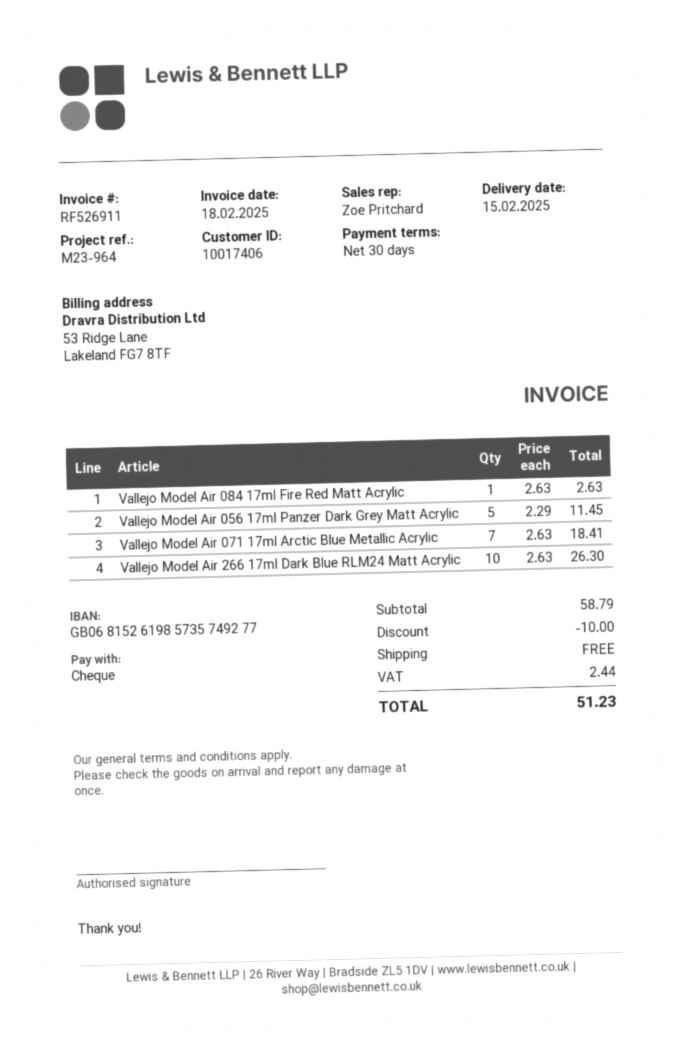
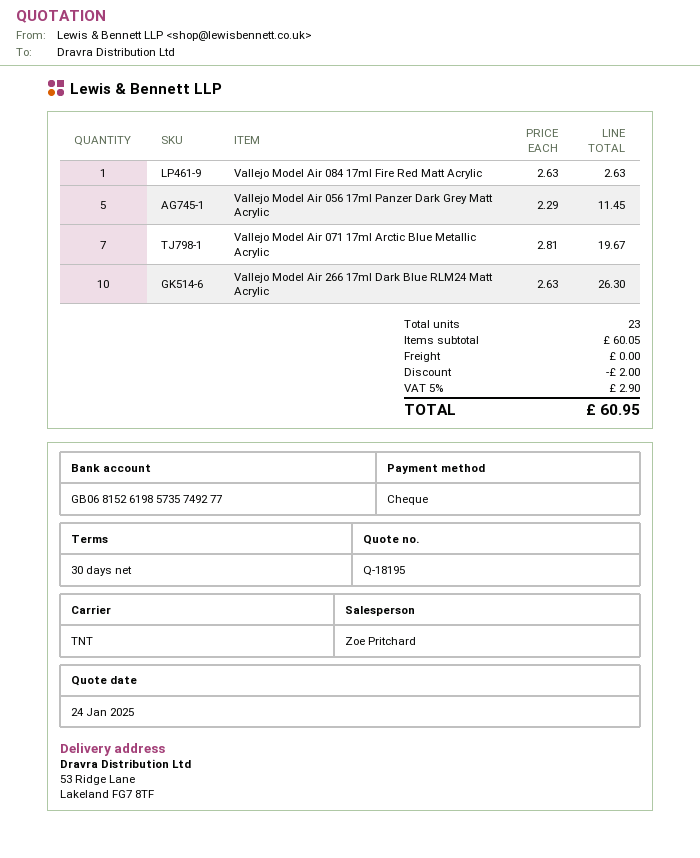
Vallejo Model Air 071 17ml Arctic Blue Metallic Acrylic: 7 x 2.63 = 18.41 -> 7 x 2.81 = 19.67
subtotal: 58.79 -> 60.05
discount: 10.00 -> 2.00
tax: 2.44 -> 2.90
total: 51.23 -> 60.95

